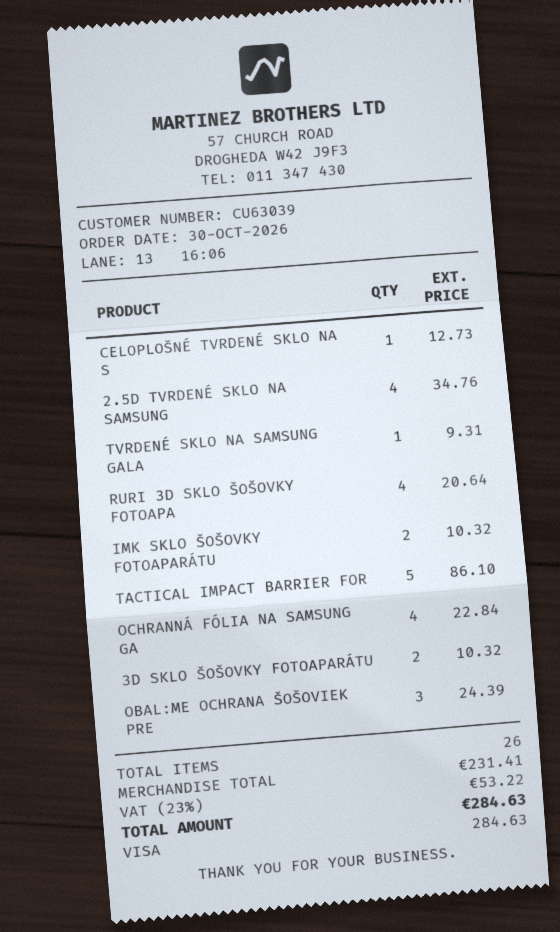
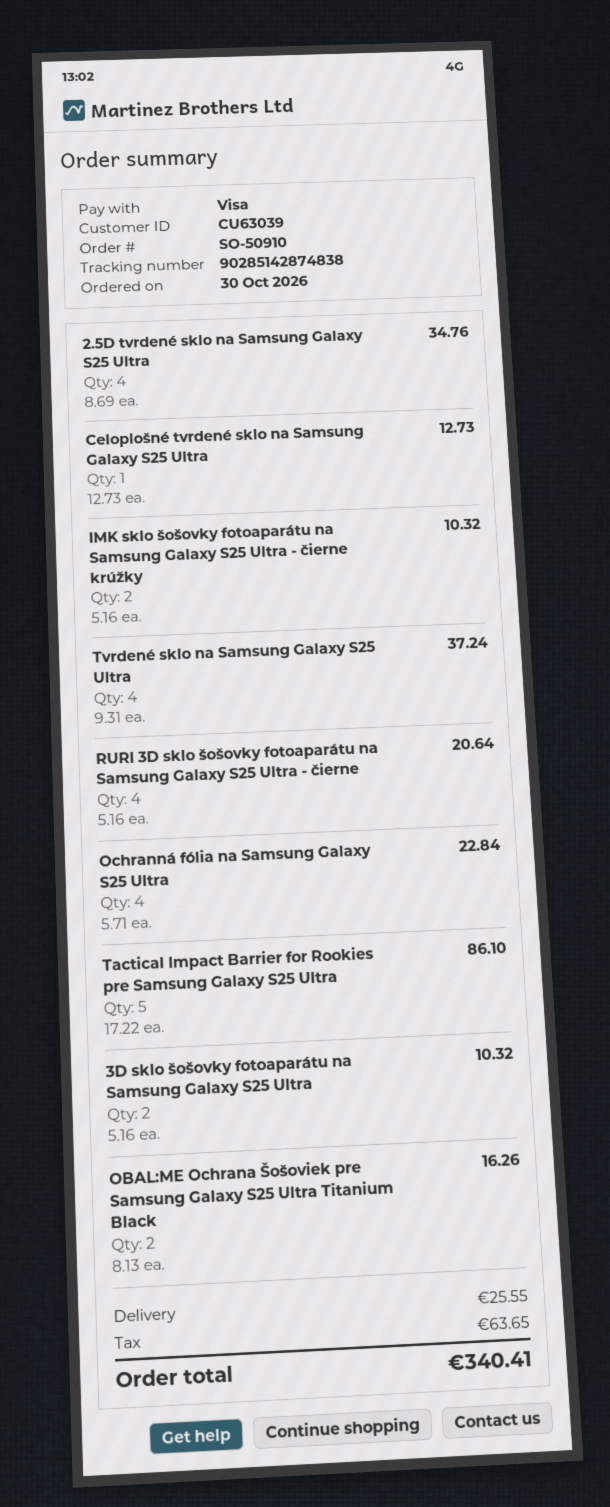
TVRDENÉ SKLO NA SAMSUNG GALA: 1 for 9.31 -> 4 for 37.24
OBAL:ME OCHRANA ŠOŠOVIEK PRE: 3 for 24.39 -> 2 for 16.26
shipping: none -> 25.55
tax: 53.22 -> 63.65
total: 284.63 -> 340.41

